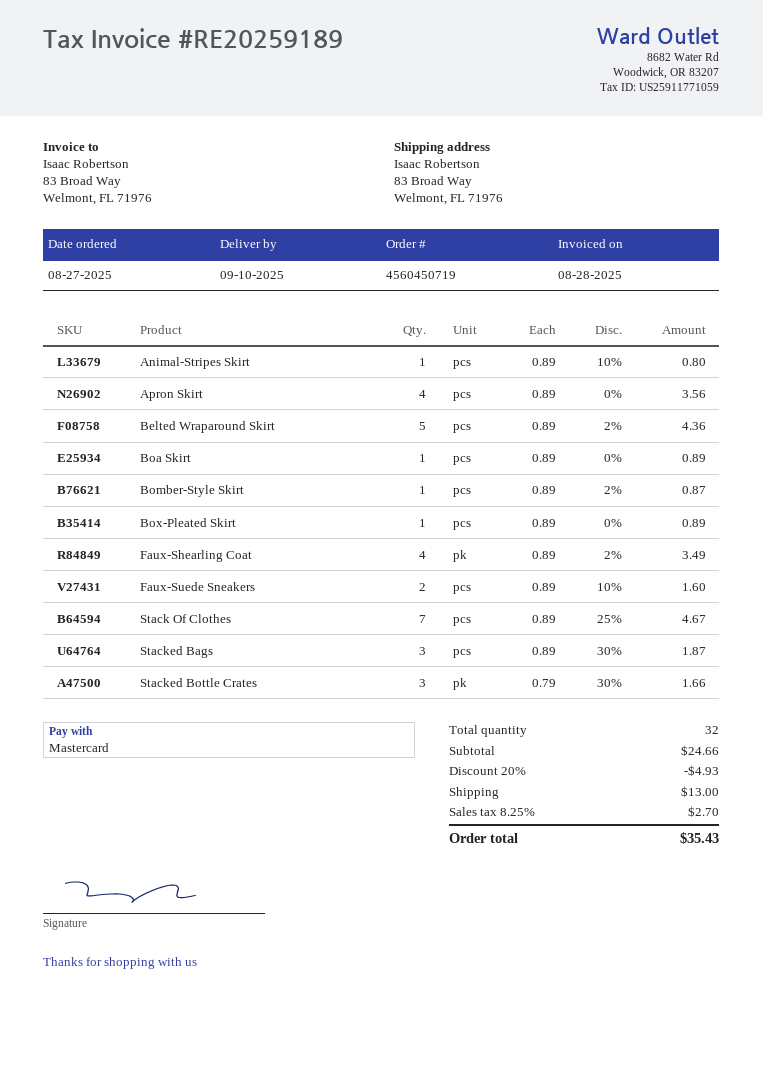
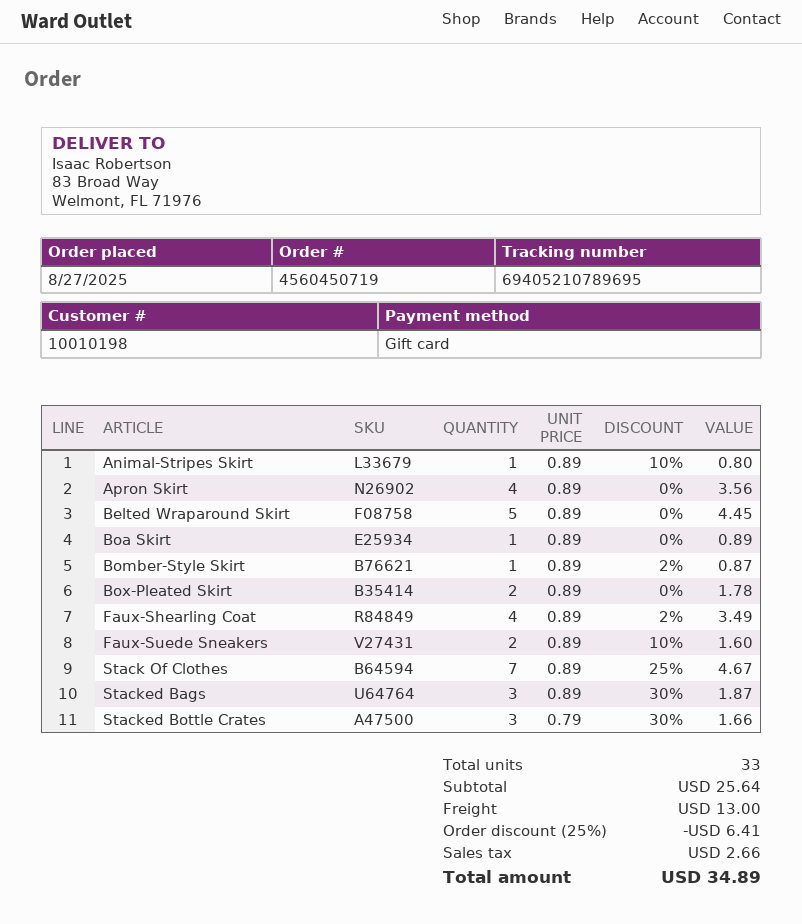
payment method: Mastercard -> gift card
Belted Wraparound Skirt: 5 x 0.89 - 2% = 4.36 -> 5 x 0.89 = 4.45
Box-Pleated Skirt: 1 x 0.89 = 0.89 -> 2 x 0.89 = 1.78
total quantity: 32 -> 33
subtotal: 24.66 -> 25.64
discount: 20% = 4.93 -> 25% = 6.41
tax: 2.70 -> 2.66
total: 35.43 -> 34.89

